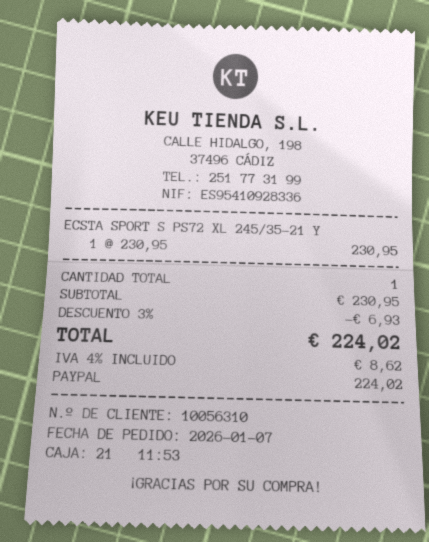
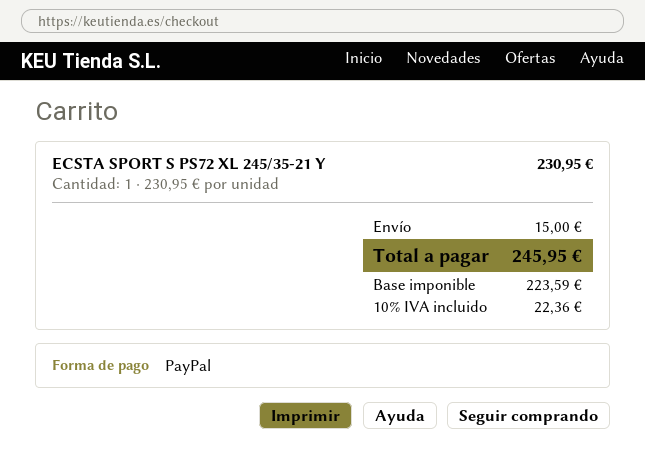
discount: 3% = 6.93 -> none
shipping: none -> 15.00
tax: 4% = 8.62 -> 10% = 22.36
total: 224.02 -> 245.95

